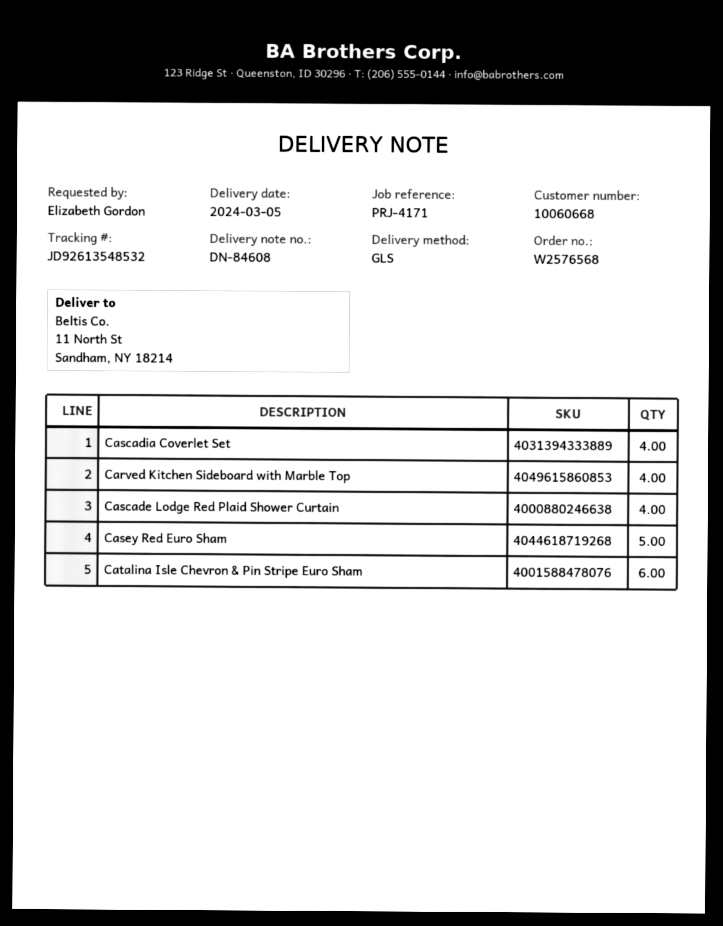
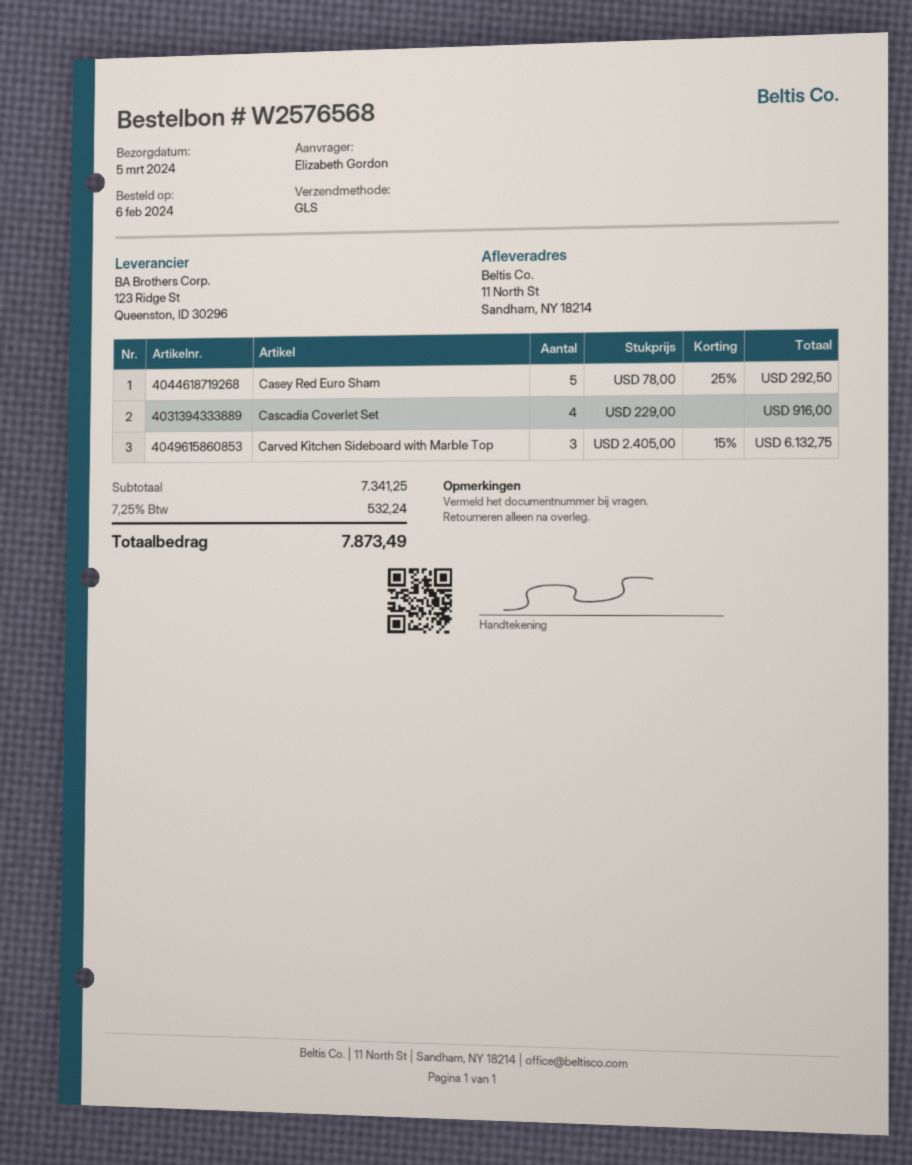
Carved Kitchen Sideboard with Marble Top: 4 -> 3
Cascade Lodge Red Plaid Shower Curtain: 4 -> none
Catalina Isle Chevron & Pin Stripe Euro Sham: 6 -> none

